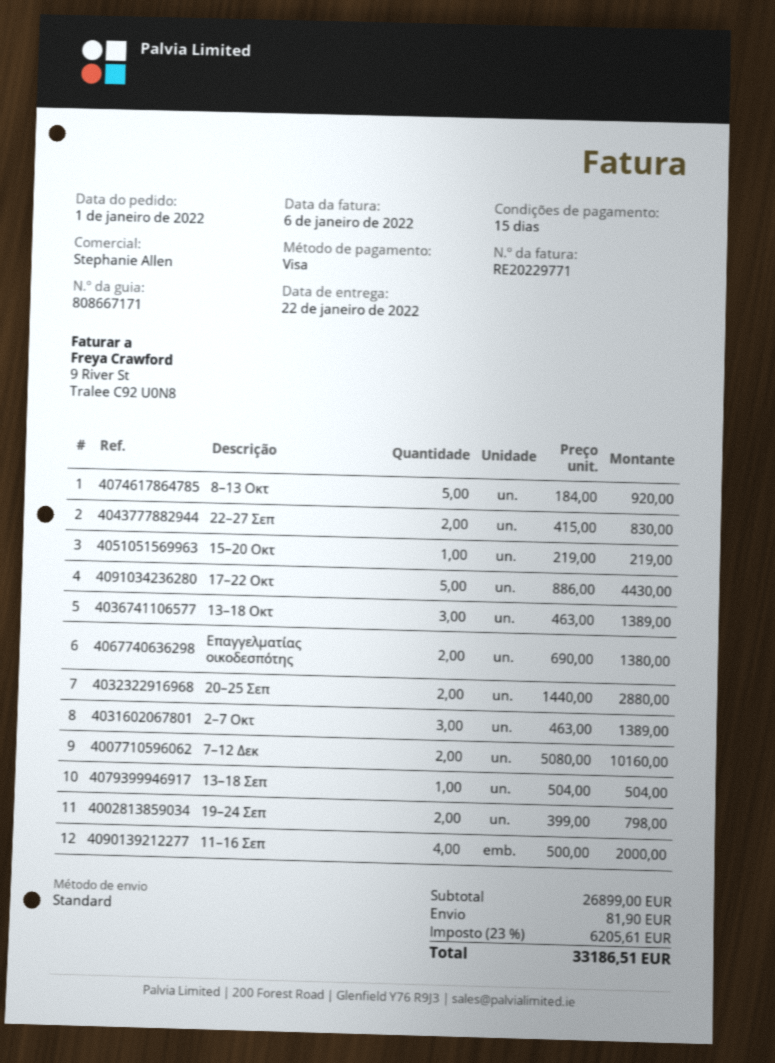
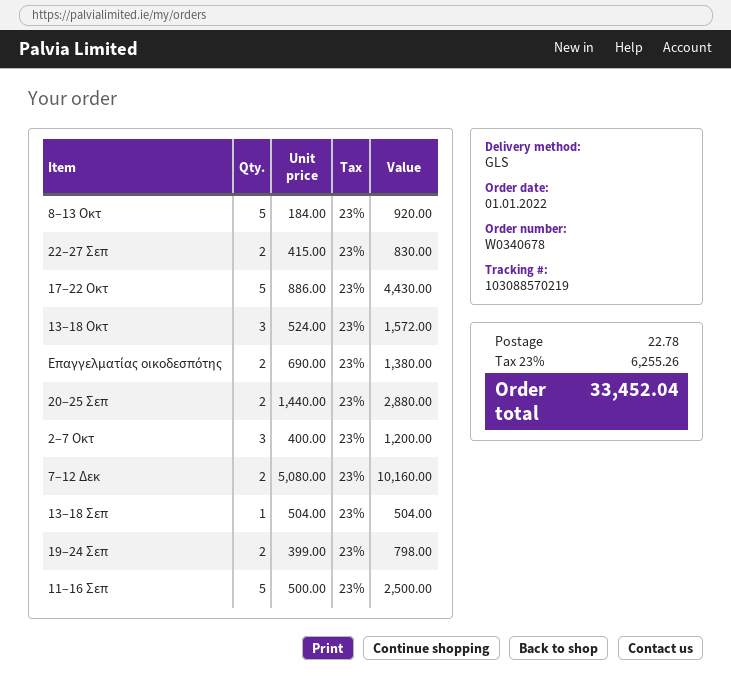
shipping method: standard -> GLS
15–20 Οκτ: 1 x 219.00 = 219.00 -> none
13–18 Οκτ: 3 x 463.00 = 1389.00 -> 3 x 524.00 = 1572.00
2–7 Οκτ: 3 x 463.00 = 1389.00 -> 3 x 400.00 = 1200.00
11–16 Σεπ: 4 x 500.00 = 2000.00 -> 5 x 500.00 = 2500.00
shipping: 81.90 -> 22.78
tax: 23% = 6205.61 -> 23% = 6255.26
total: 33186.51 -> 33452.04

